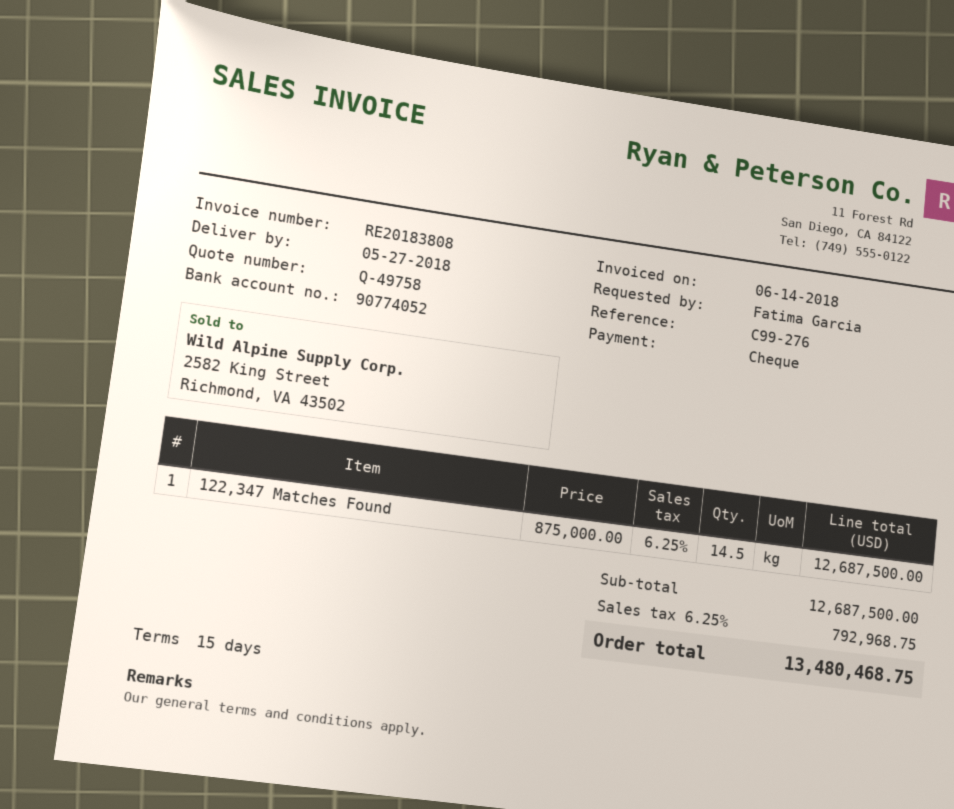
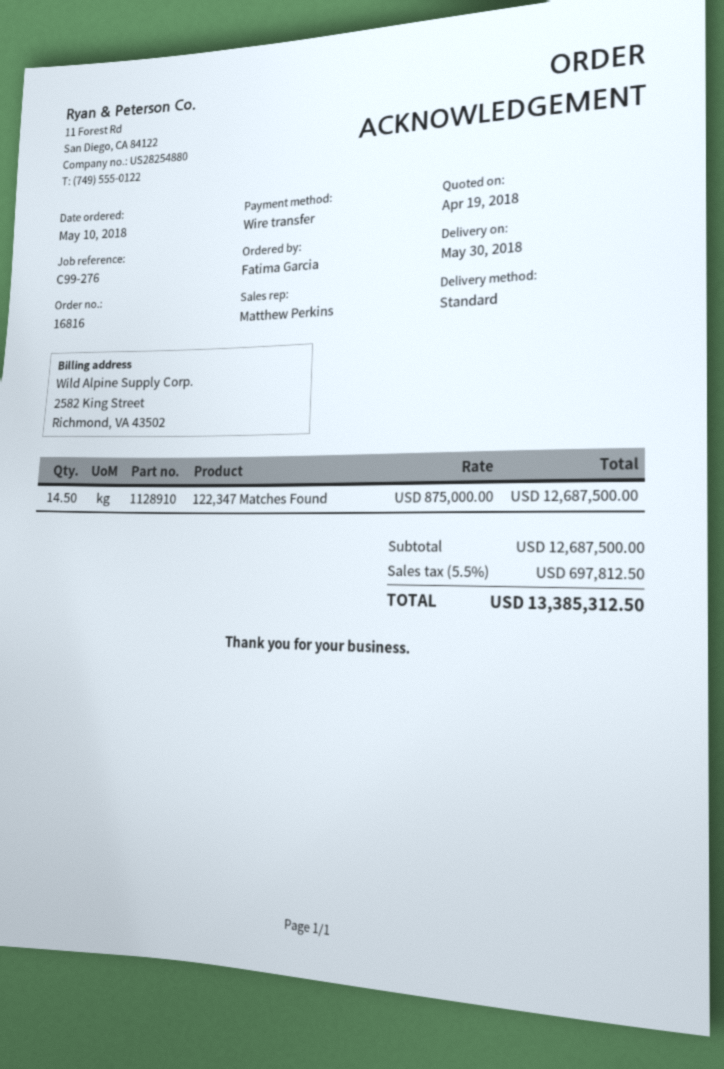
delivery date: 2018-05-27 -> 2018-05-30
payment method: cheque -> bank transfer
tax: 6.25% = 792968.75 -> 5.5% = 697812.50
total: 13480468.75 -> 13385312.50

